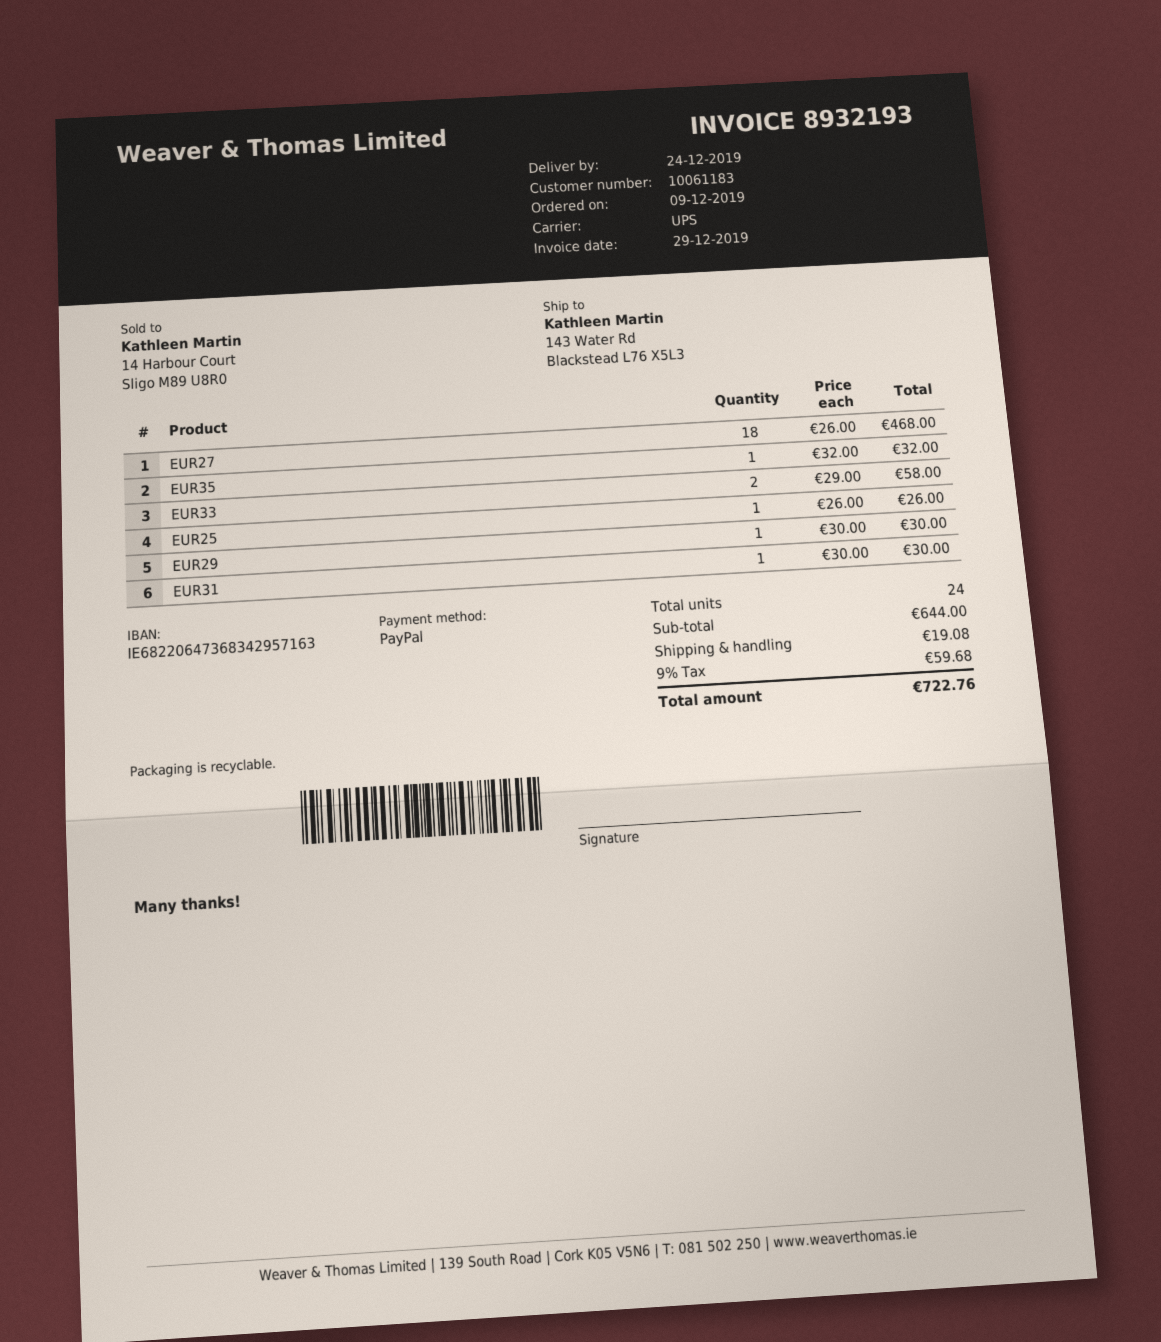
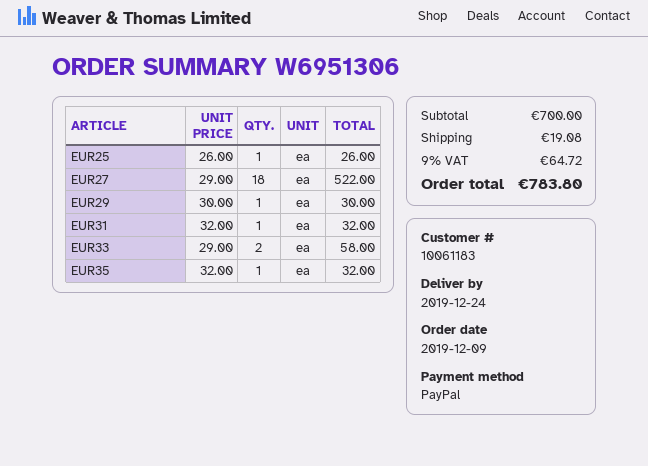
EUR27: 18 x 26.00 = 468.00 -> 18 x 29.00 = 522.00
EUR31: 1 x 30.00 = 30.00 -> 1 x 32.00 = 32.00
subtotal: 644.00 -> 700.00
tax: 9% = 59.68 -> 9% = 64.72
total: 722.76 -> 783.80

